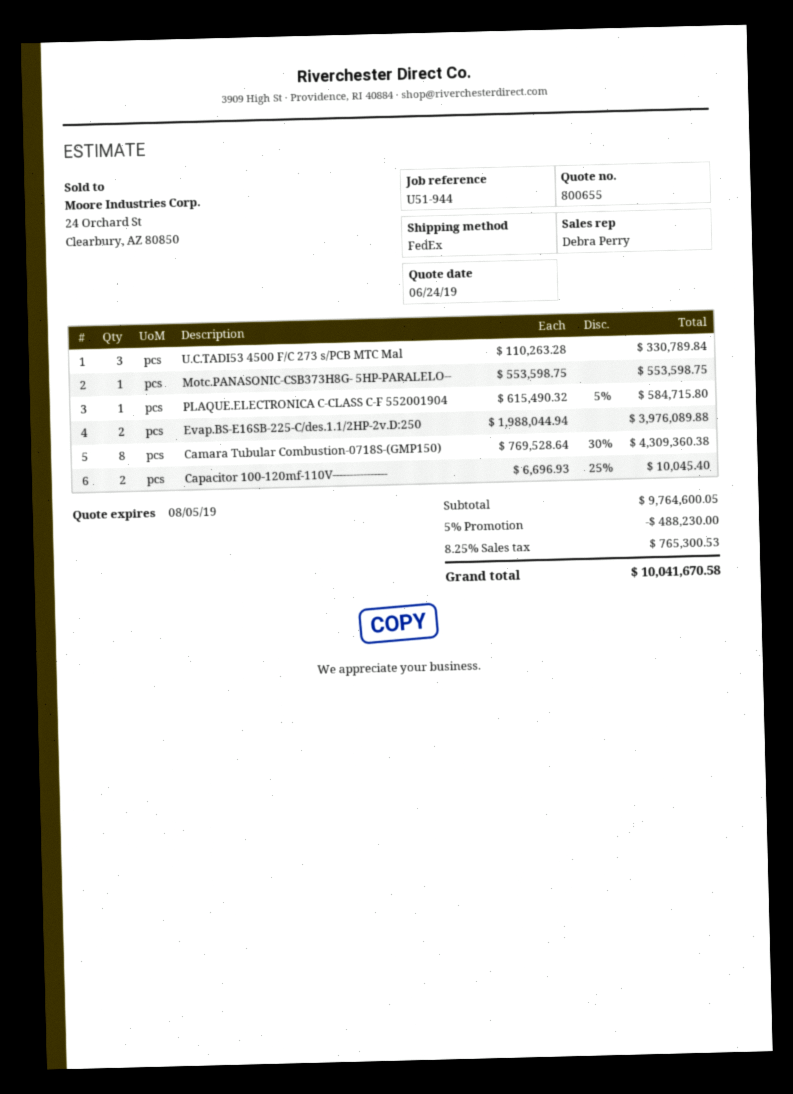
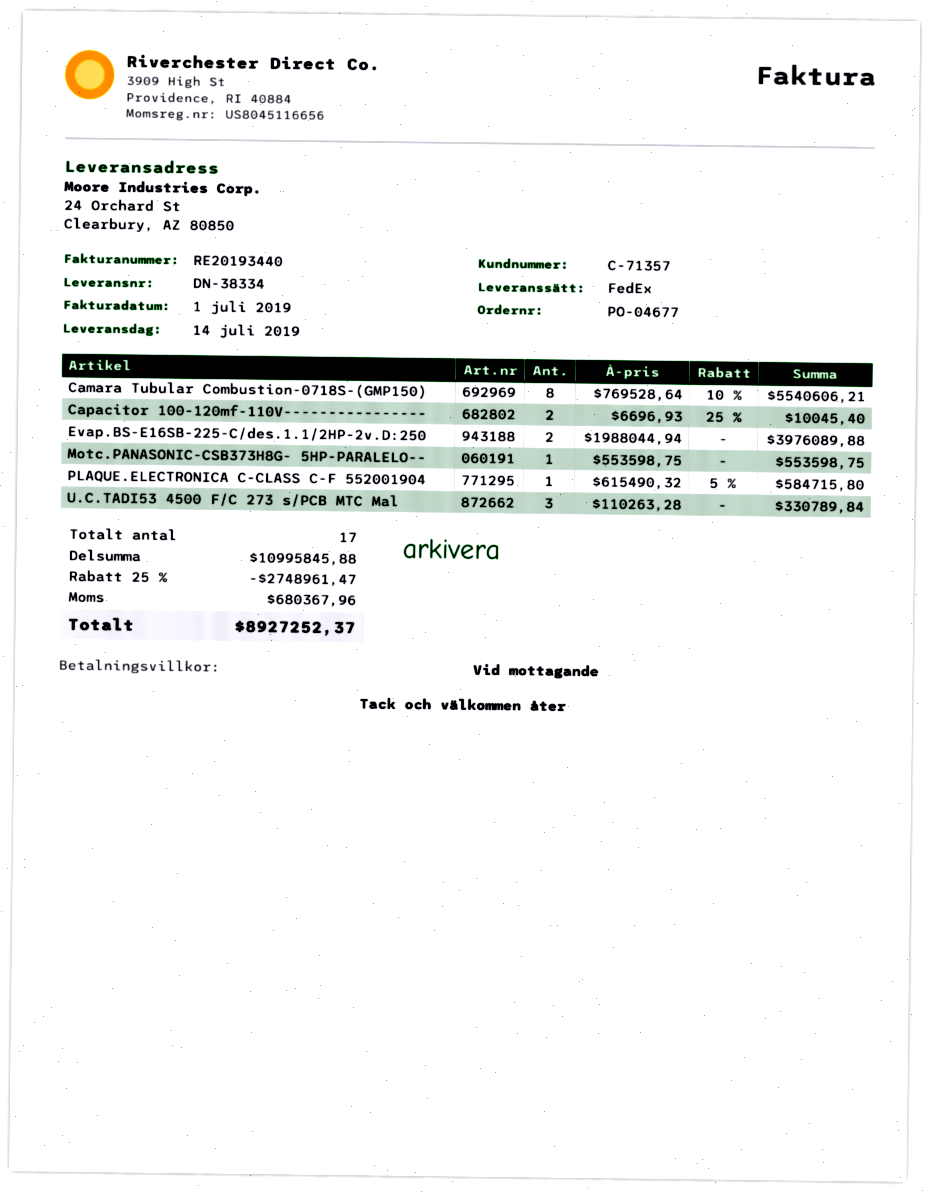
Camara Tubular Combustion-0718S-(GMP150): 8 x 769528.64 - 30% = 4309360.38 -> 8 x 769528.64 - 10% = 5540606.21
subtotal: 9764600.05 -> 10995845.88
discount: 5% = 488230.00 -> 25% = 2748961.47
tax: 765300.53 -> 680367.96
total: 10041670.58 -> 8927252.37

